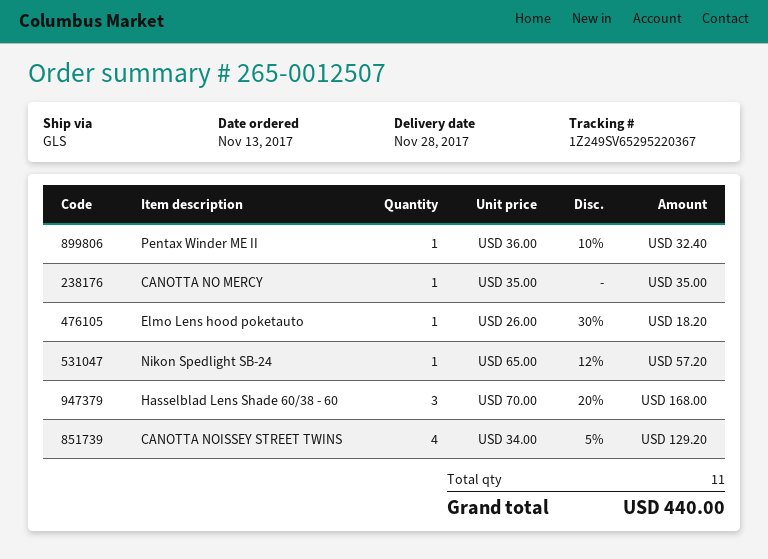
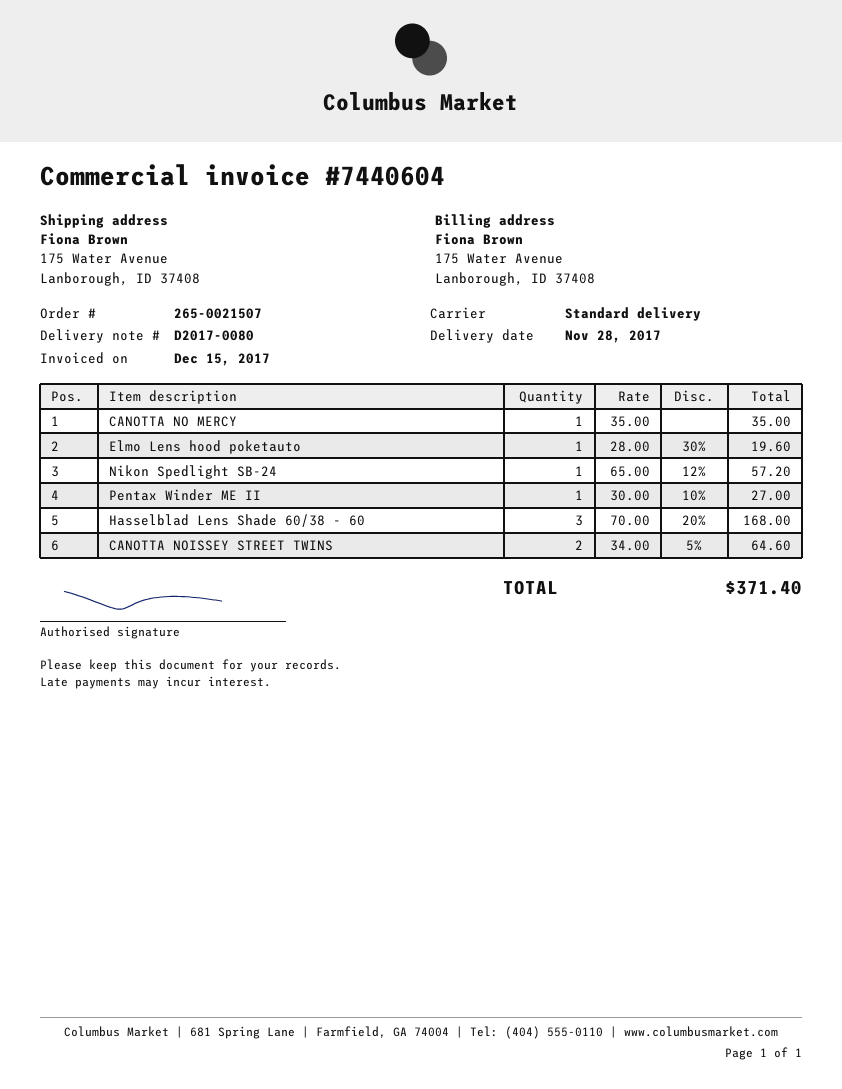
order number: 265-0012507 -> 265-0021507
shipping method: GLS -> standard
Pentax Winder ME II: 1 x 36.00 - 10% = 32.40 -> 1 x 30.00 - 10% = 27.00
Elmo Lens hood poketauto: 1 x 26.00 - 30% = 18.20 -> 1 x 28.00 - 30% = 19.60
CANOTTA NOISSEY STREET TWINS: 4 x 34.00 - 5% = 129.20 -> 2 x 34.00 - 5% = 64.60
total: 440.00 -> 371.40

